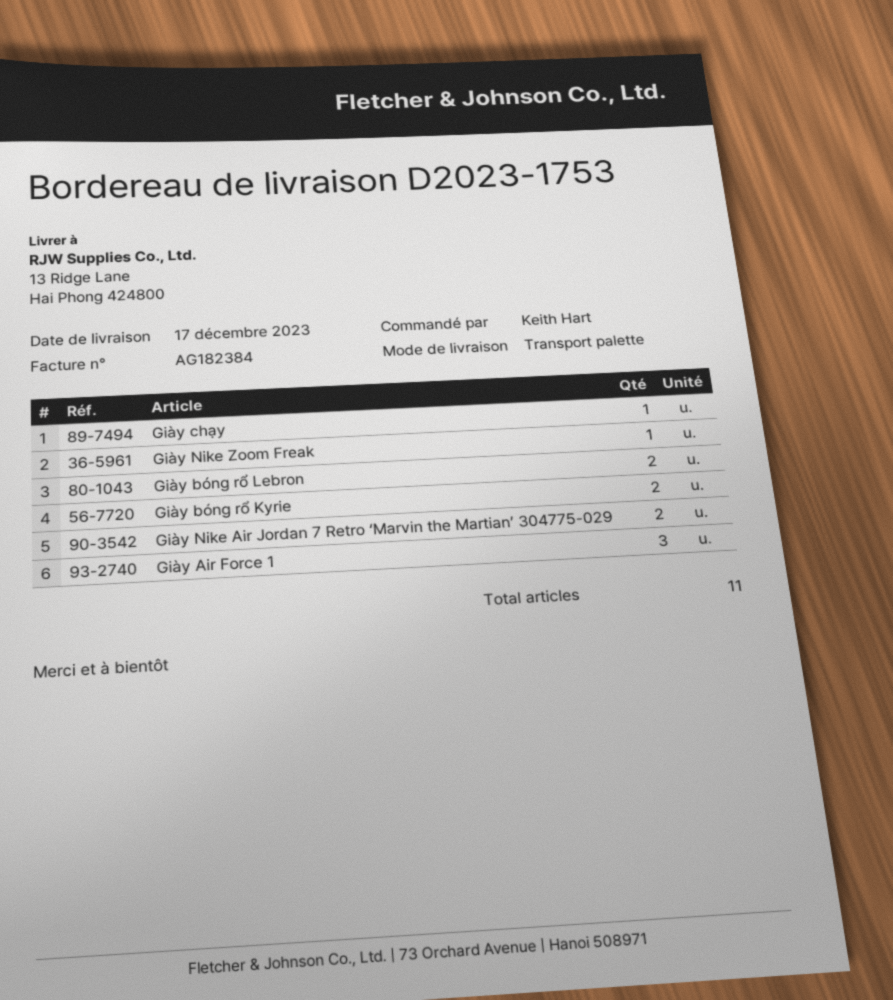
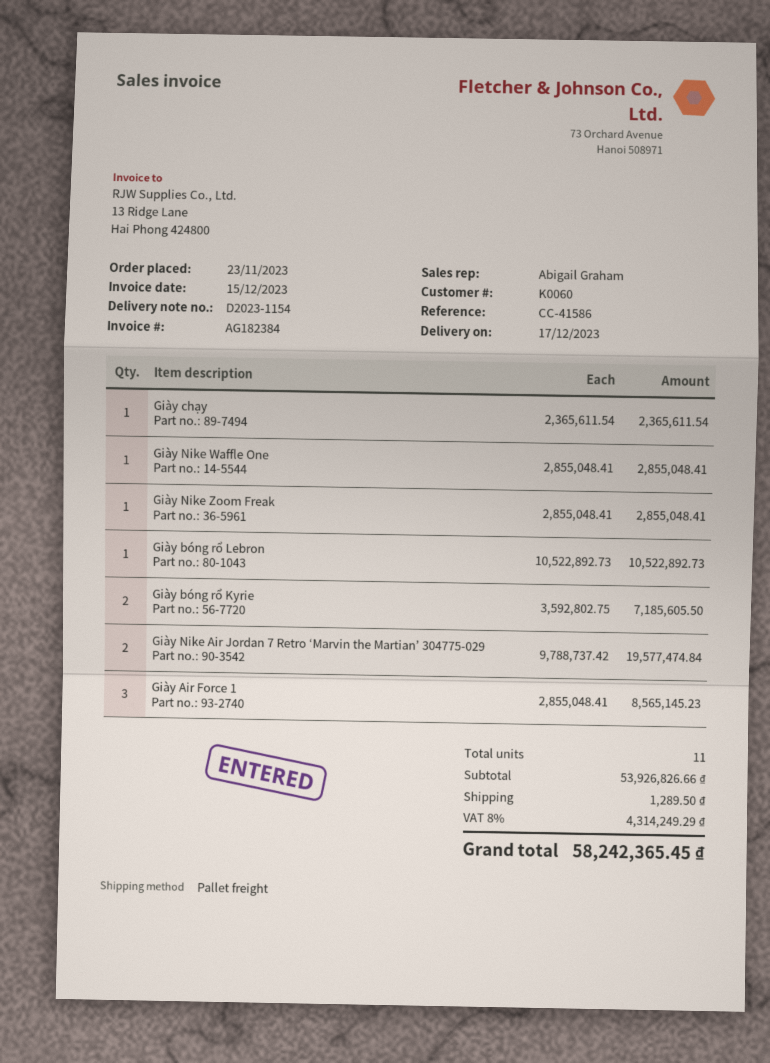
delivery note number: D2023-1753 -> D2023-1154
Giày bóng rổ Lebron: 2 -> 1
Giày Nike Waffle One: none -> 1

